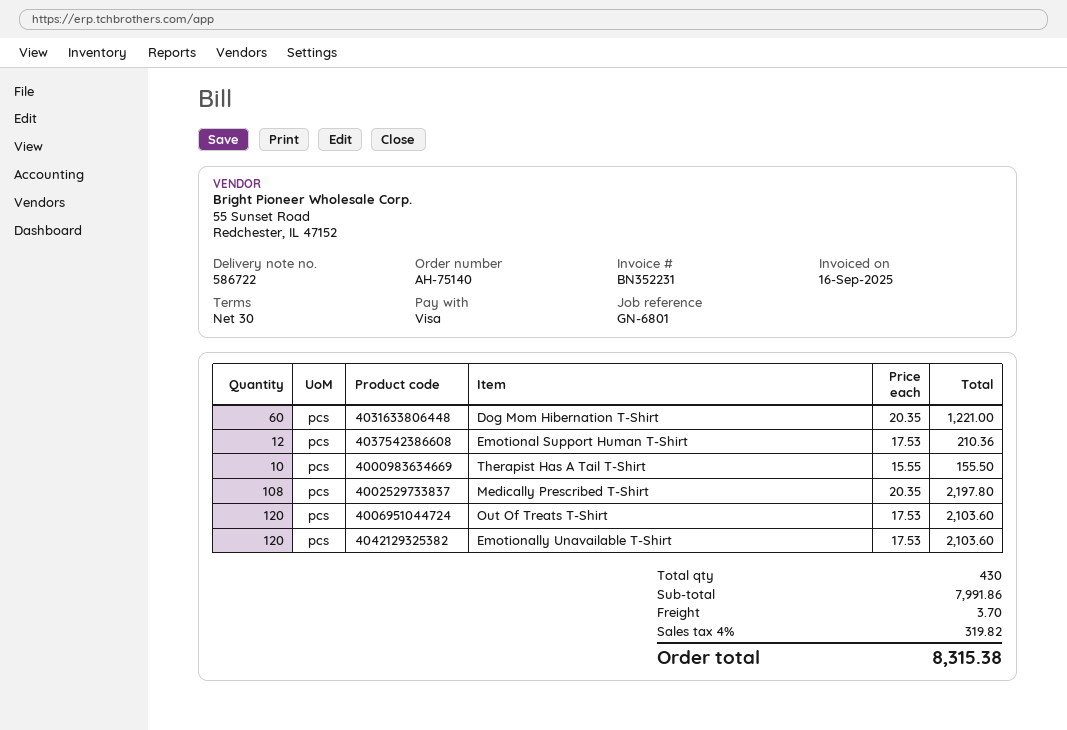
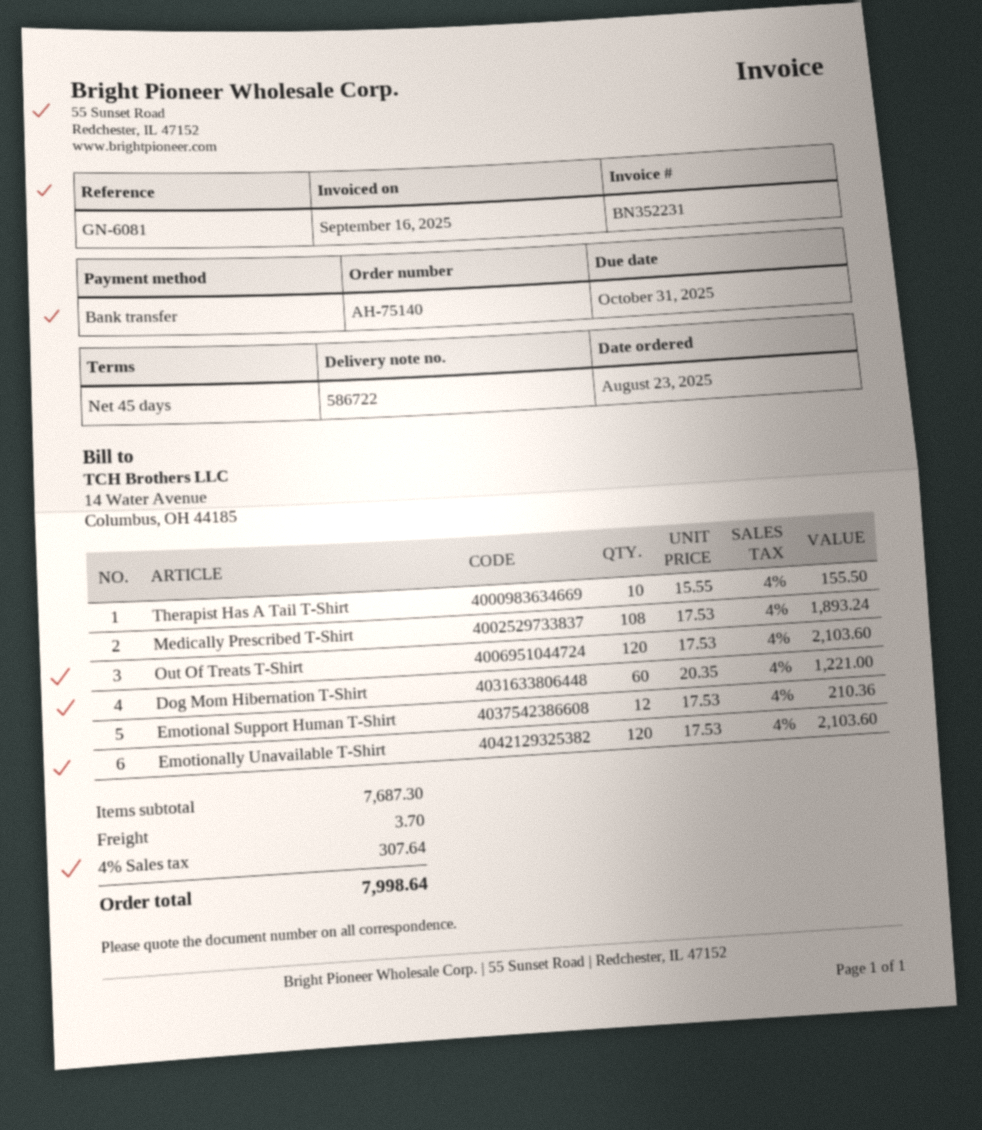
payment terms: 30 days -> 45 days
reference: GN-6801 -> GN-6081
payment method: Visa -> bank transfer
Medically Prescribed T-Shirt: 108 x 20.35 = 2197.80 -> 108 x 17.53 = 1893.24
subtotal: 7991.86 -> 7687.30
tax: 4% = 319.82 -> 4% = 307.64
total: 8315.38 -> 7998.64

